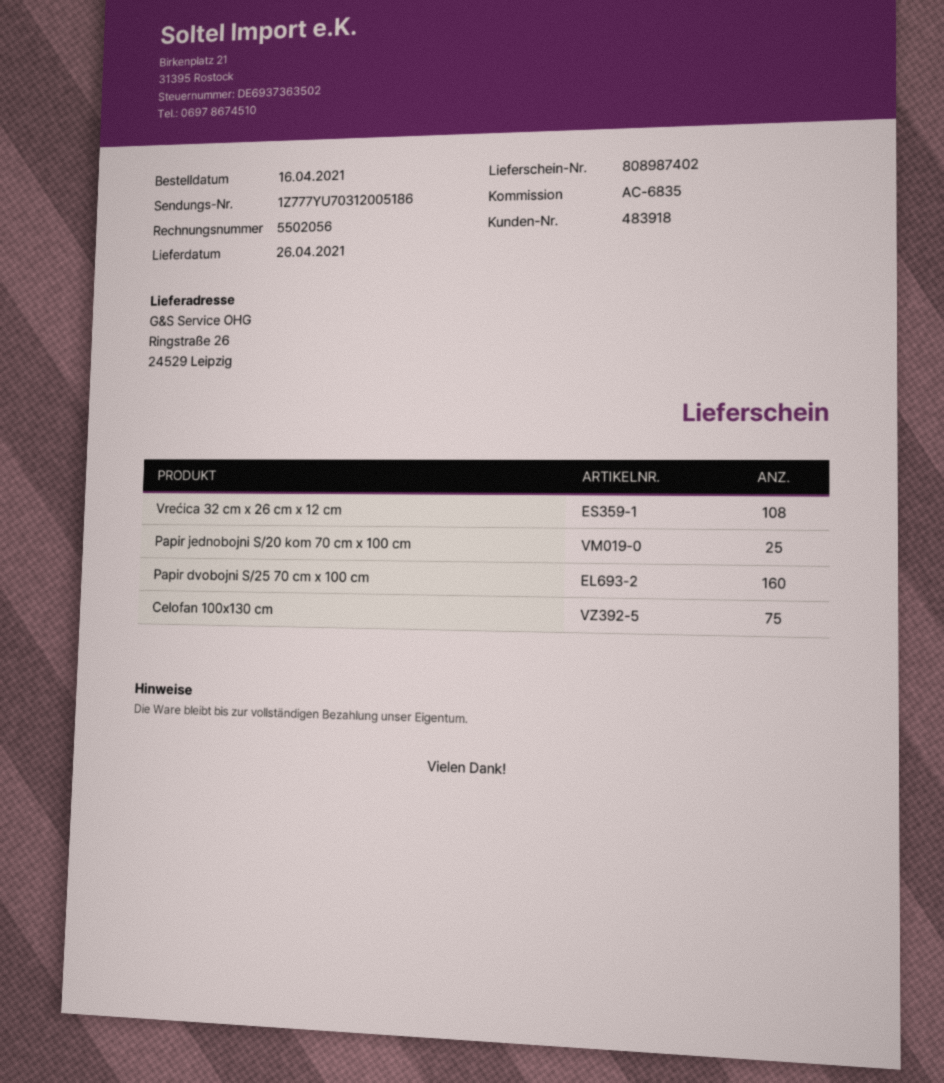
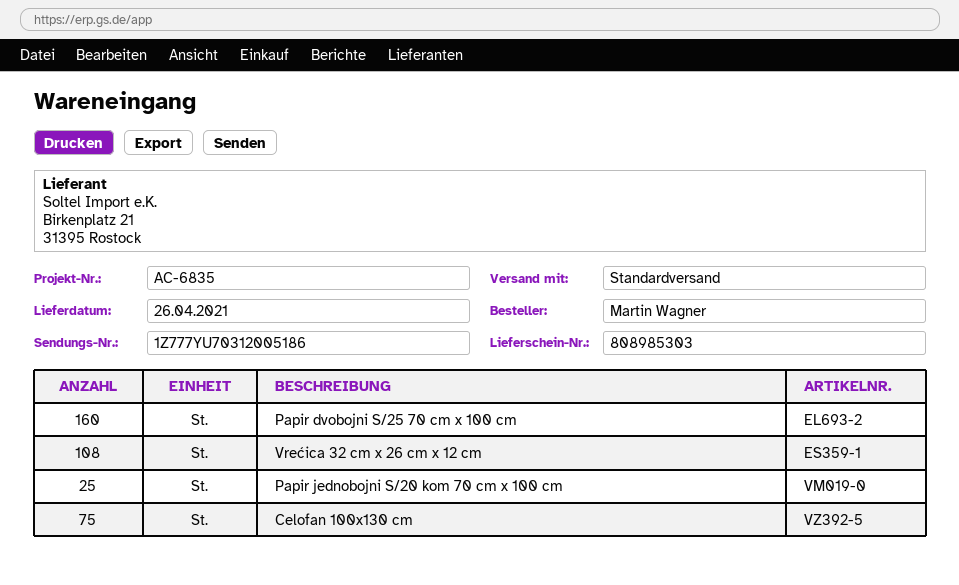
delivery note number: 808987402 -> 808985303

